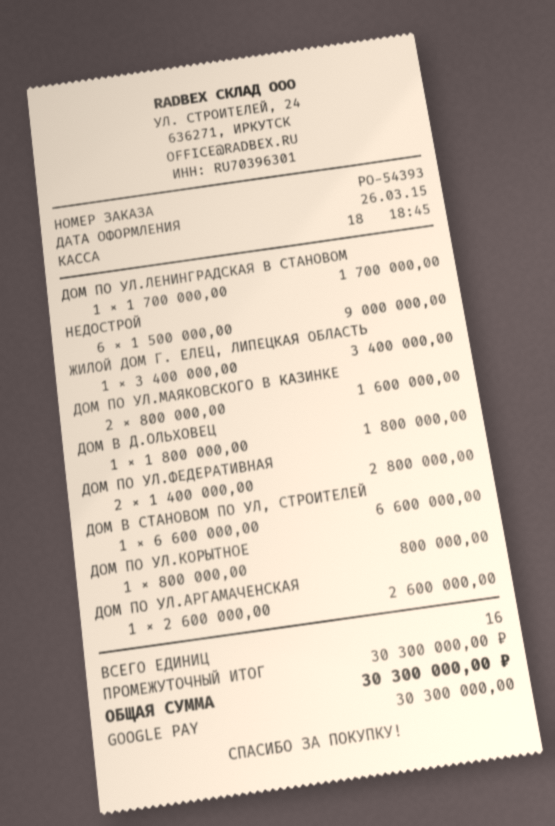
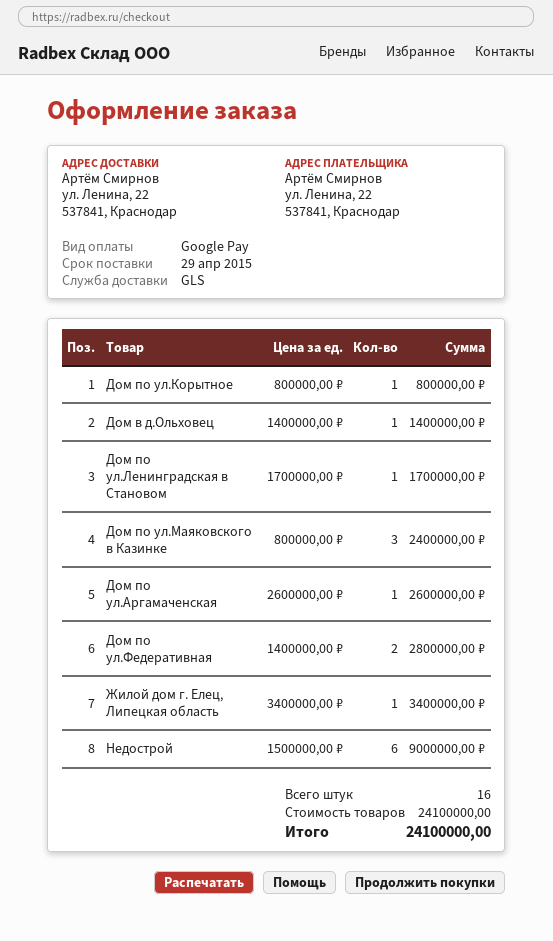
ДОМ ПО УЛ.МАЯКОВСКОГО В КАЗИНКЕ: 2 x 800000.00 = 1600000.00 -> 3 x 800000.00 = 2400000.00
ДОМ В Д.ОЛЬХОВЕЦ: 1 x 1800000.00 = 1800000.00 -> 1 x 1400000.00 = 1400000.00
ДОМ В СТАНОВОМ ПО УЛ, СТРОИТЕЛЕЙ: 1 x 6600000.00 = 6600000.00 -> none
subtotal: 30300000.00 -> 24100000.00
total: 30300000.00 -> 24100000.00

